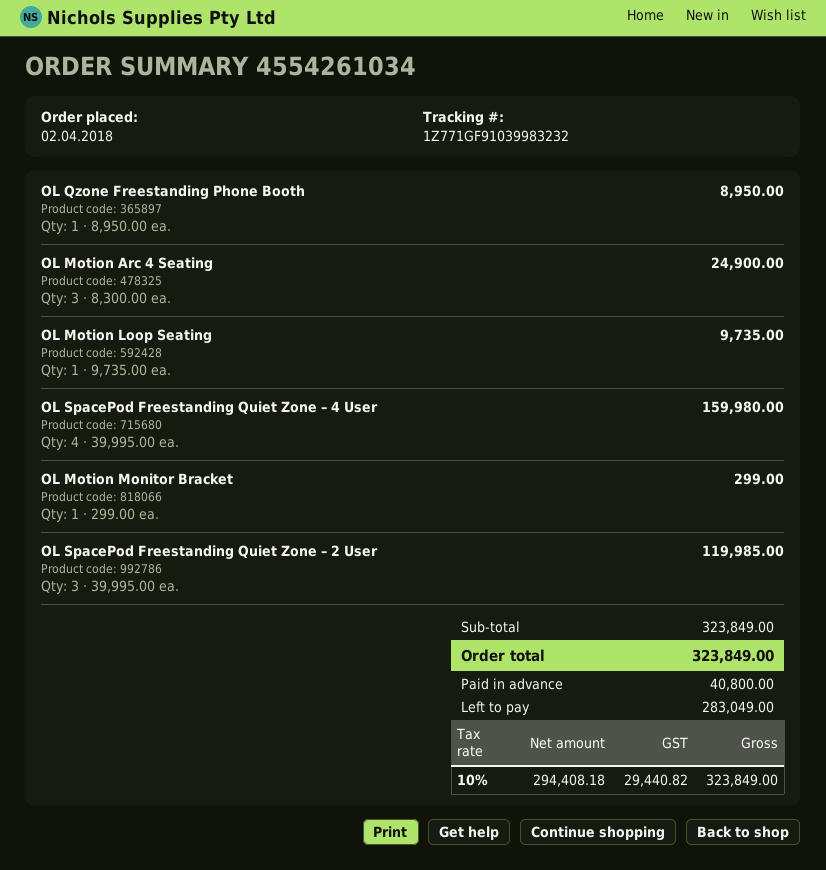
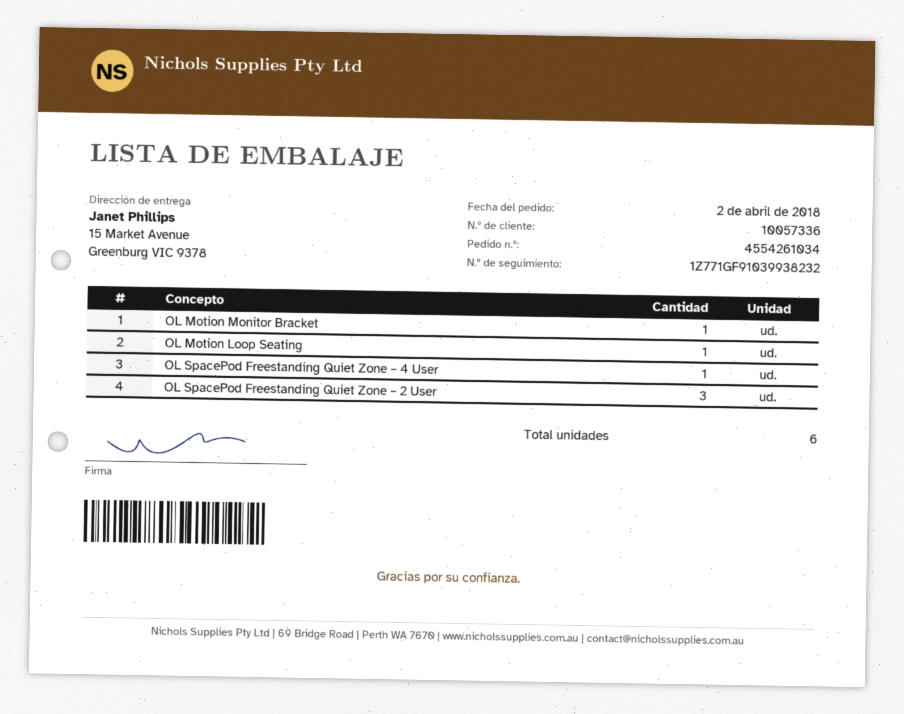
tracking number: 1Z771GF91039983232 -> 1Z771GF91039938232
OL Qzone Freestanding Phone Booth: 1 -> none
OL Motion Arc 4 Seating: 3 -> none
OL SpacePod Freestanding Quiet Zone – 4 User: 4 -> 1

